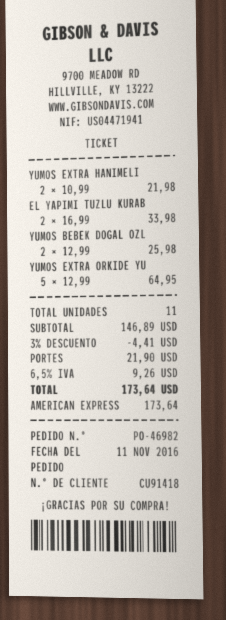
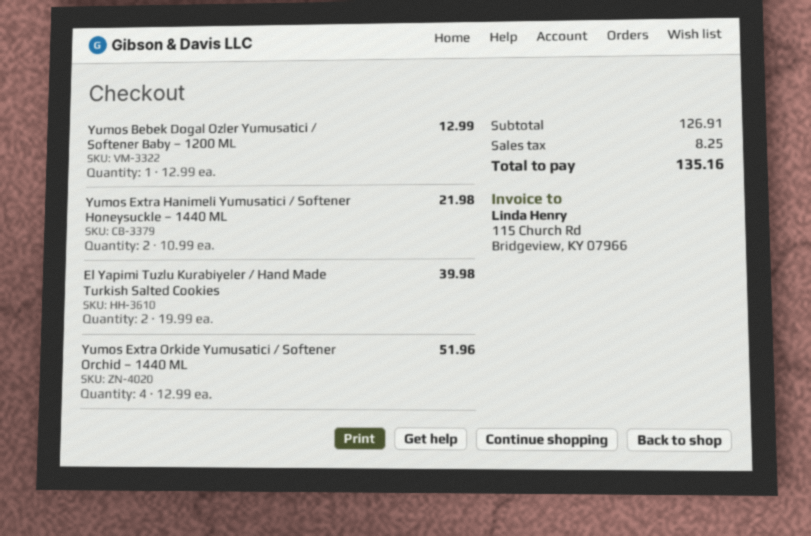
EL YAPIMI TUZLU KURAB: 2 x 16.99 = 33.98 -> 2 x 19.99 = 39.98
YUMOS BEBEK DOGAL OZL: 2 x 12.99 = 25.98 -> 1 x 12.99 = 12.99
YUMOS EXTRA ORKIDE YU: 5 x 12.99 = 64.95 -> 4 x 12.99 = 51.96
subtotal: 146.89 -> 126.91
discount: 3% = 4.41 -> none
shipping: 21.90 -> none
tax: 9.26 -> 8.25
total: 173.64 -> 135.16

